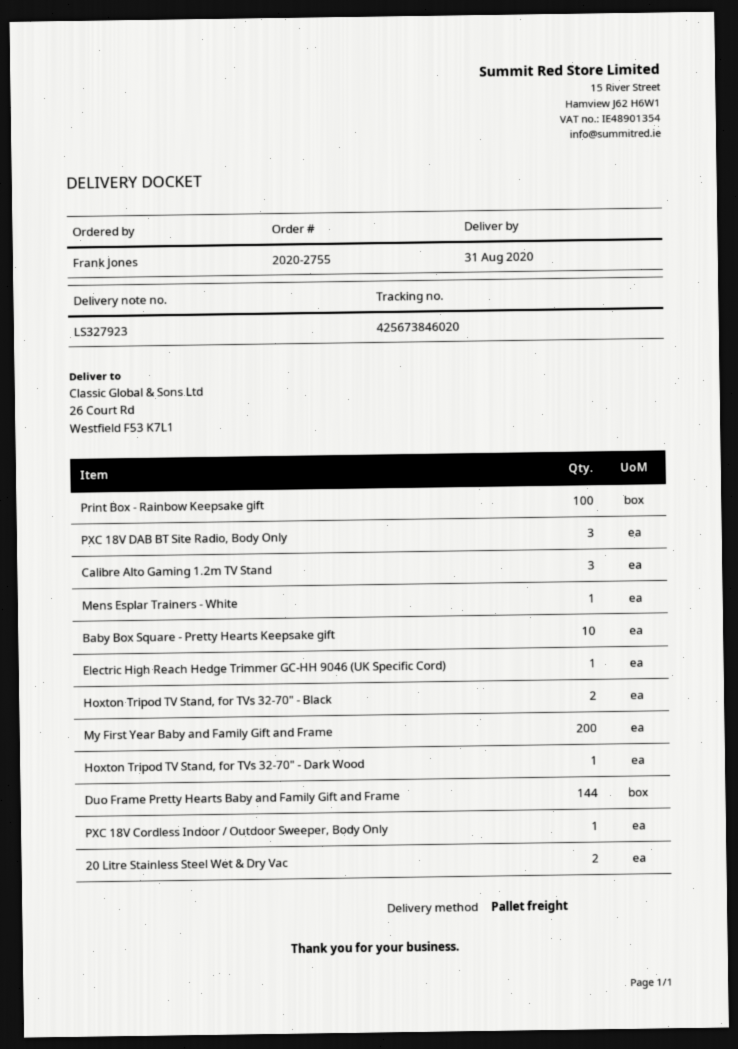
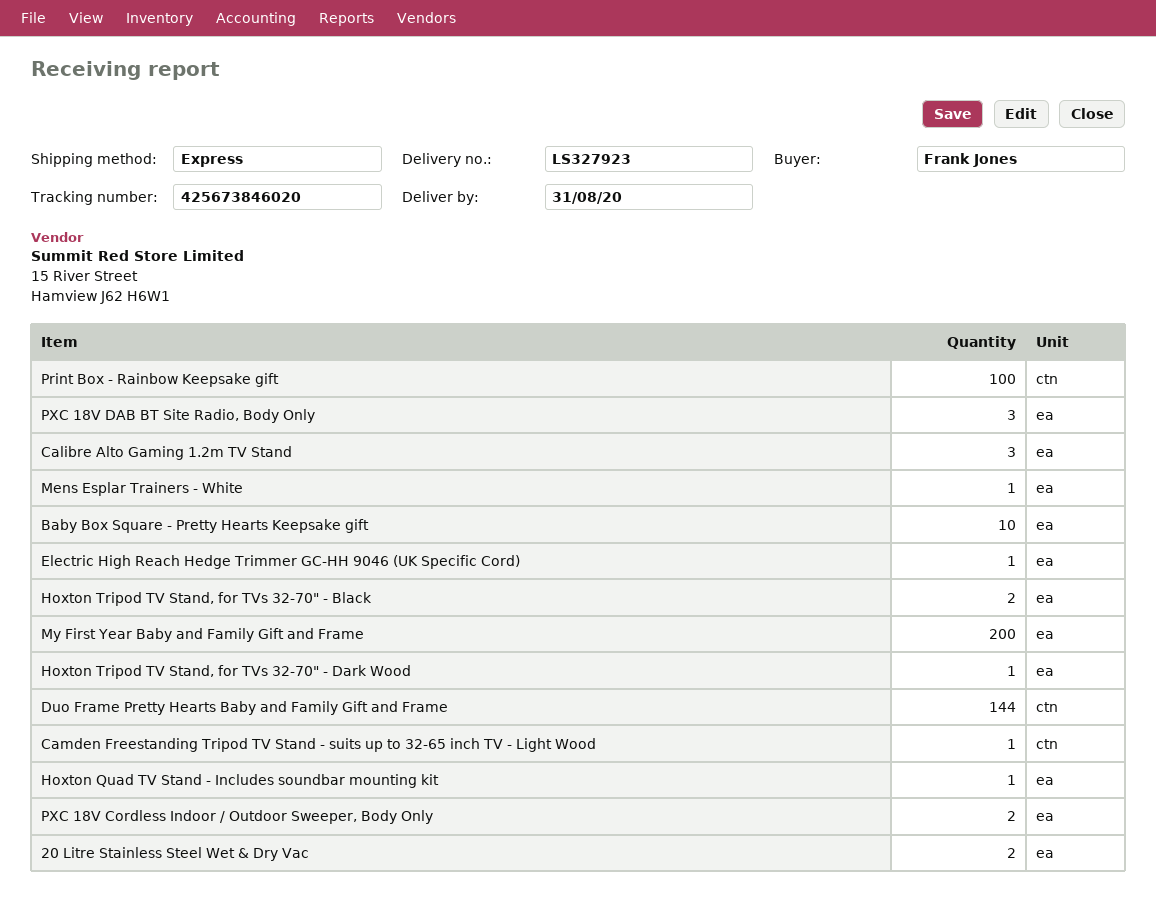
shipping method: pallet freight -> express
PXC 18V Cordless Indoor / Outdoor Sweeper, Body Only: 1 -> 2
Camden Freestanding Tripod TV Stand - suits up to 32-65 inch TV - Light Wood: none -> 1
Hoxton Quad TV Stand - Includes soundbar mounting kit: none -> 1

